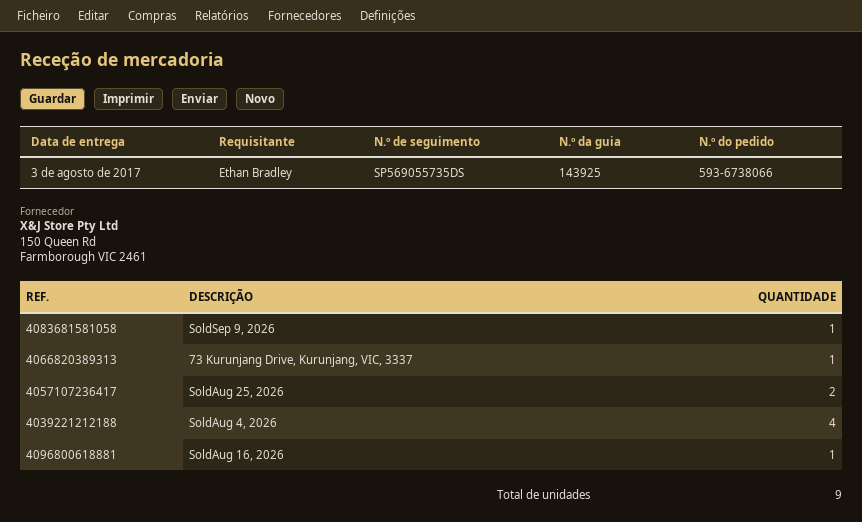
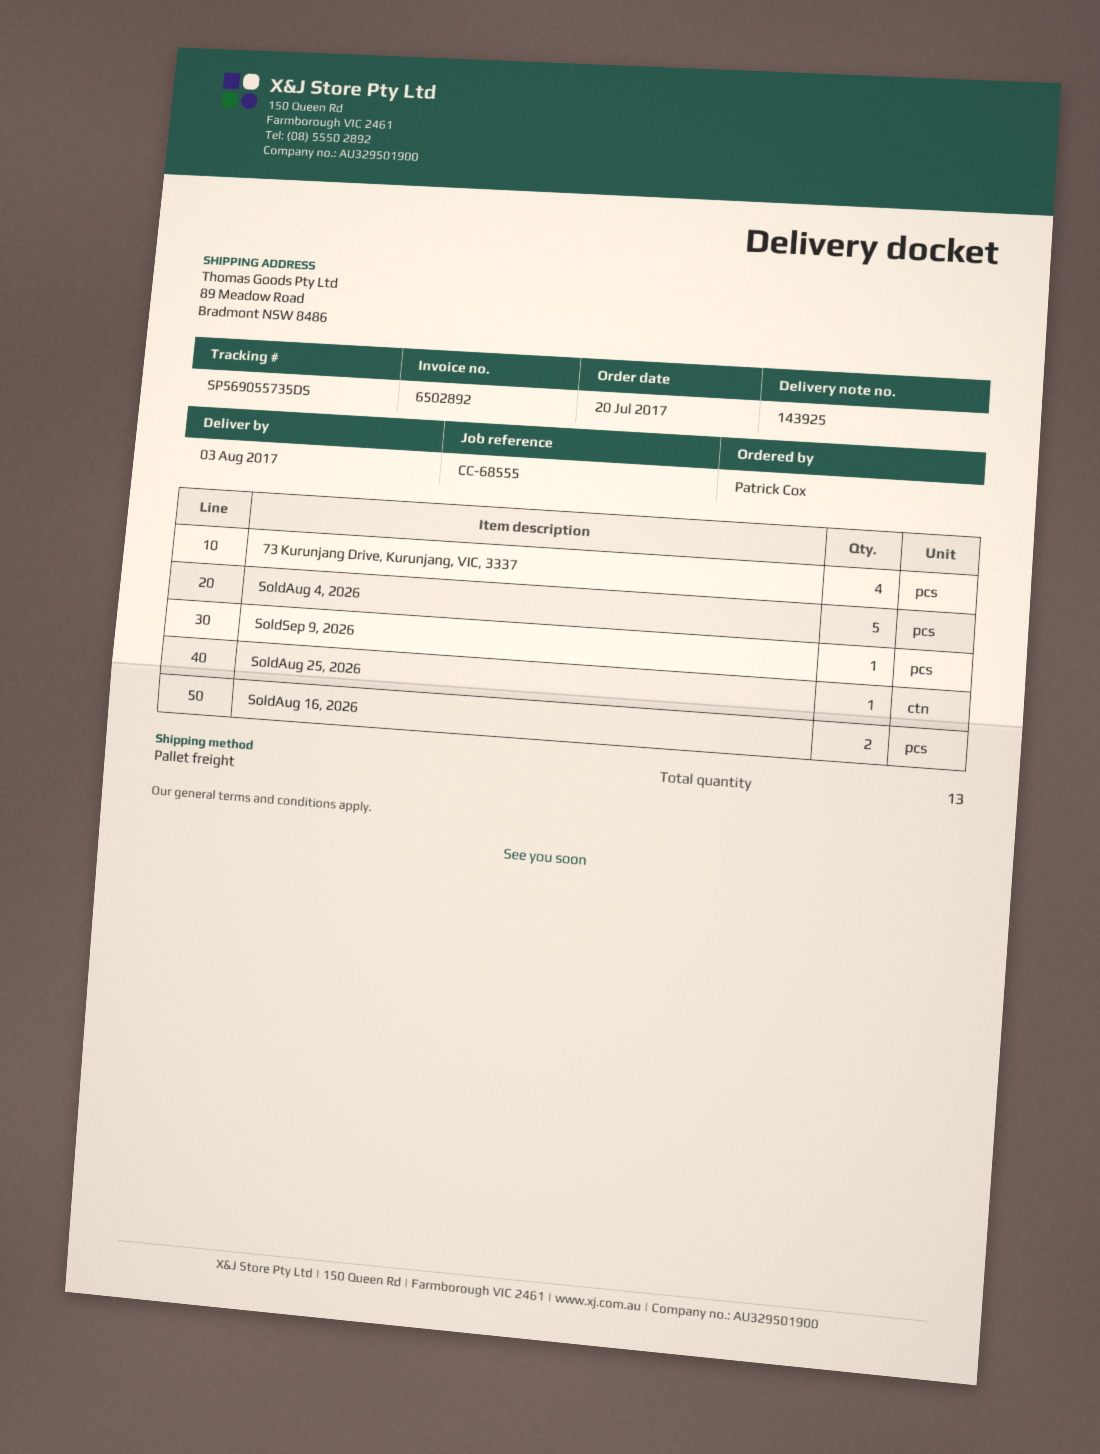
ordered by: Ethan Bradley -> Patrick Cox
73 Kurunjang Drive, Kurunjang, VIC, 3337: 1 -> 4
SoldAug 25, 2026: 2 -> 1
SoldAug 4, 2026: 4 -> 5
SoldAug 16, 2026: 1 -> 2
total quantity: 9 -> 13

